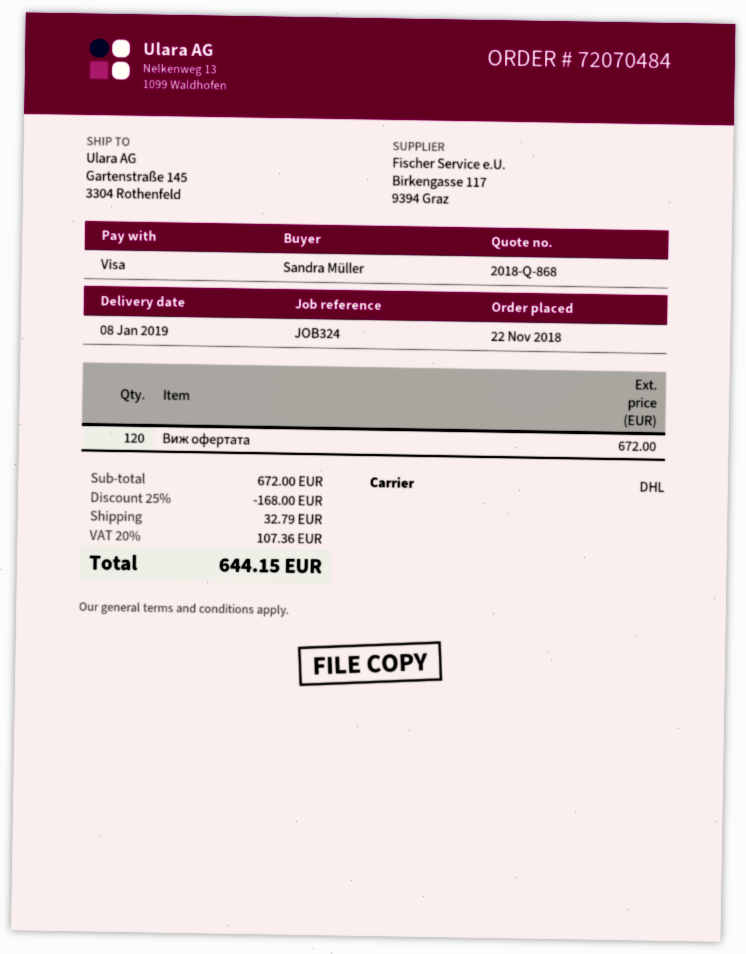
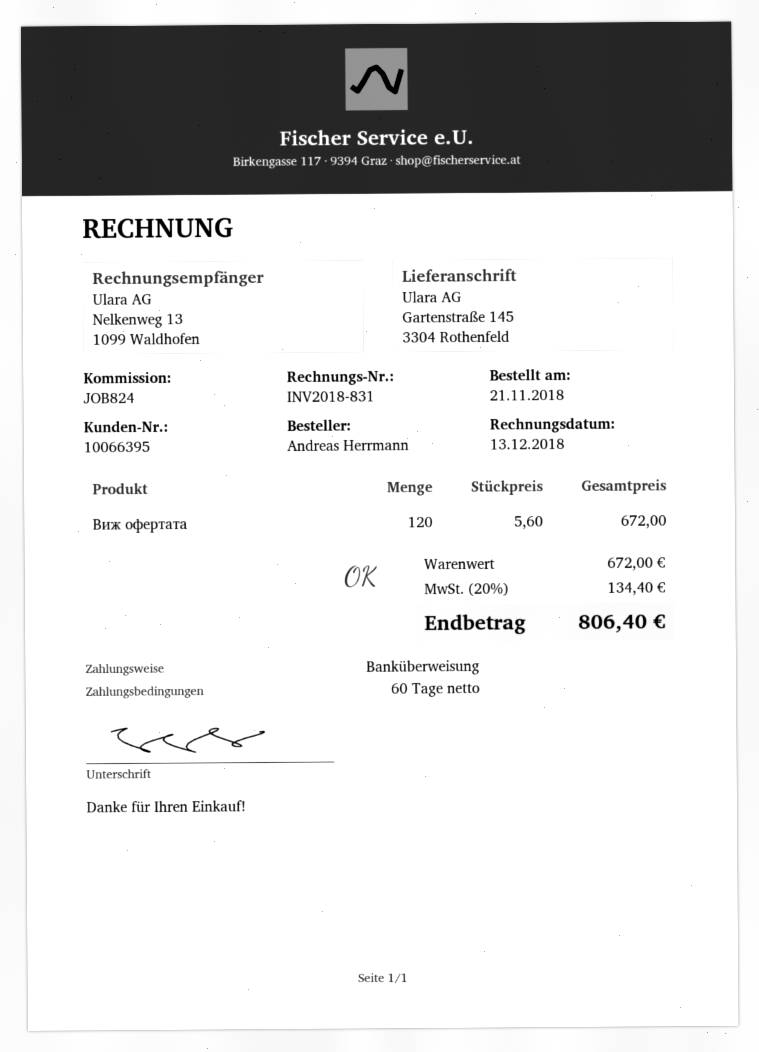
order date: 2018-11-22 -> 2018-11-21
reference: JOB324 -> JOB824
ordered by: Sandra Müller -> Andreas Herrmann
payment method: Visa -> bank transfer
discount: 25% = 168.00 -> none
shipping: 32.79 -> none
tax: 20% = 107.36 -> 20% = 134.40
total: 644.15 -> 806.40

